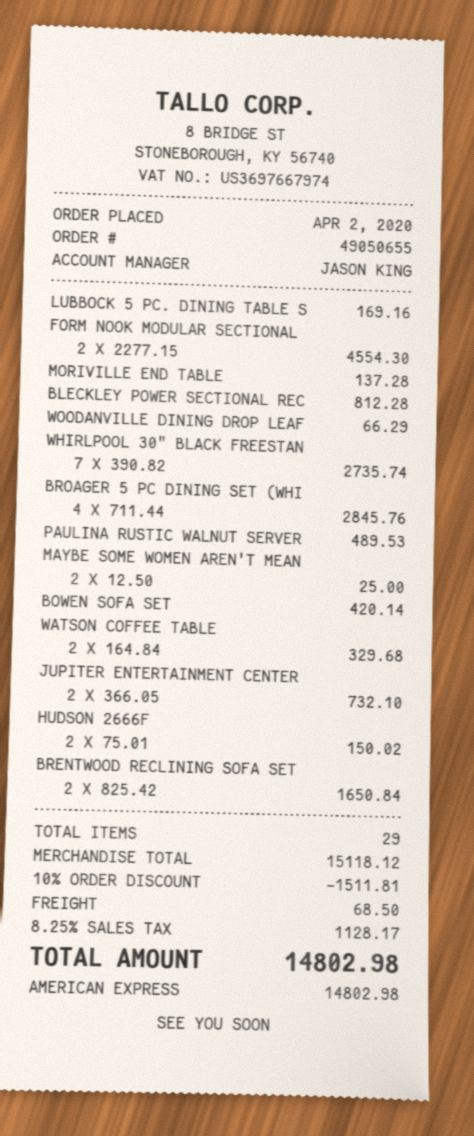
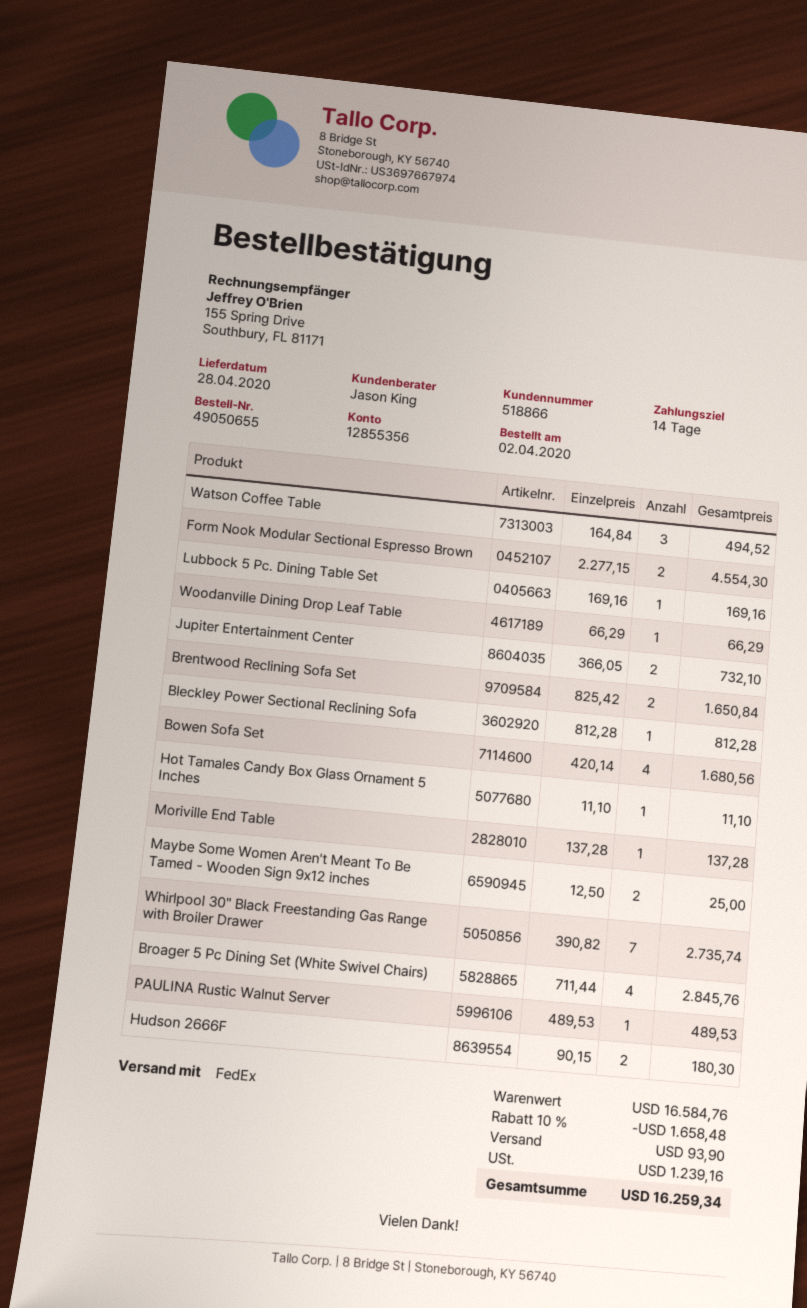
BOWEN SOFA SET: 1 x 420.14 = 420.14 -> 4 x 420.14 = 1680.56
WATSON COFFEE TABLE: 2 x 164.84 = 329.68 -> 3 x 164.84 = 494.52
HUDSON 2666F: 2 x 75.01 = 150.02 -> 2 x 90.15 = 180.30
Hot Tamales Candy Box Glass Ornament 5 Inches: none -> 1 x 11.10 = 11.10
subtotal: 15118.12 -> 16584.76
discount: 10% = 1511.81 -> 10% = 1658.48
shipping: 68.50 -> 93.90
tax: 1128.17 -> 1239.16
total: 14802.98 -> 16259.34

